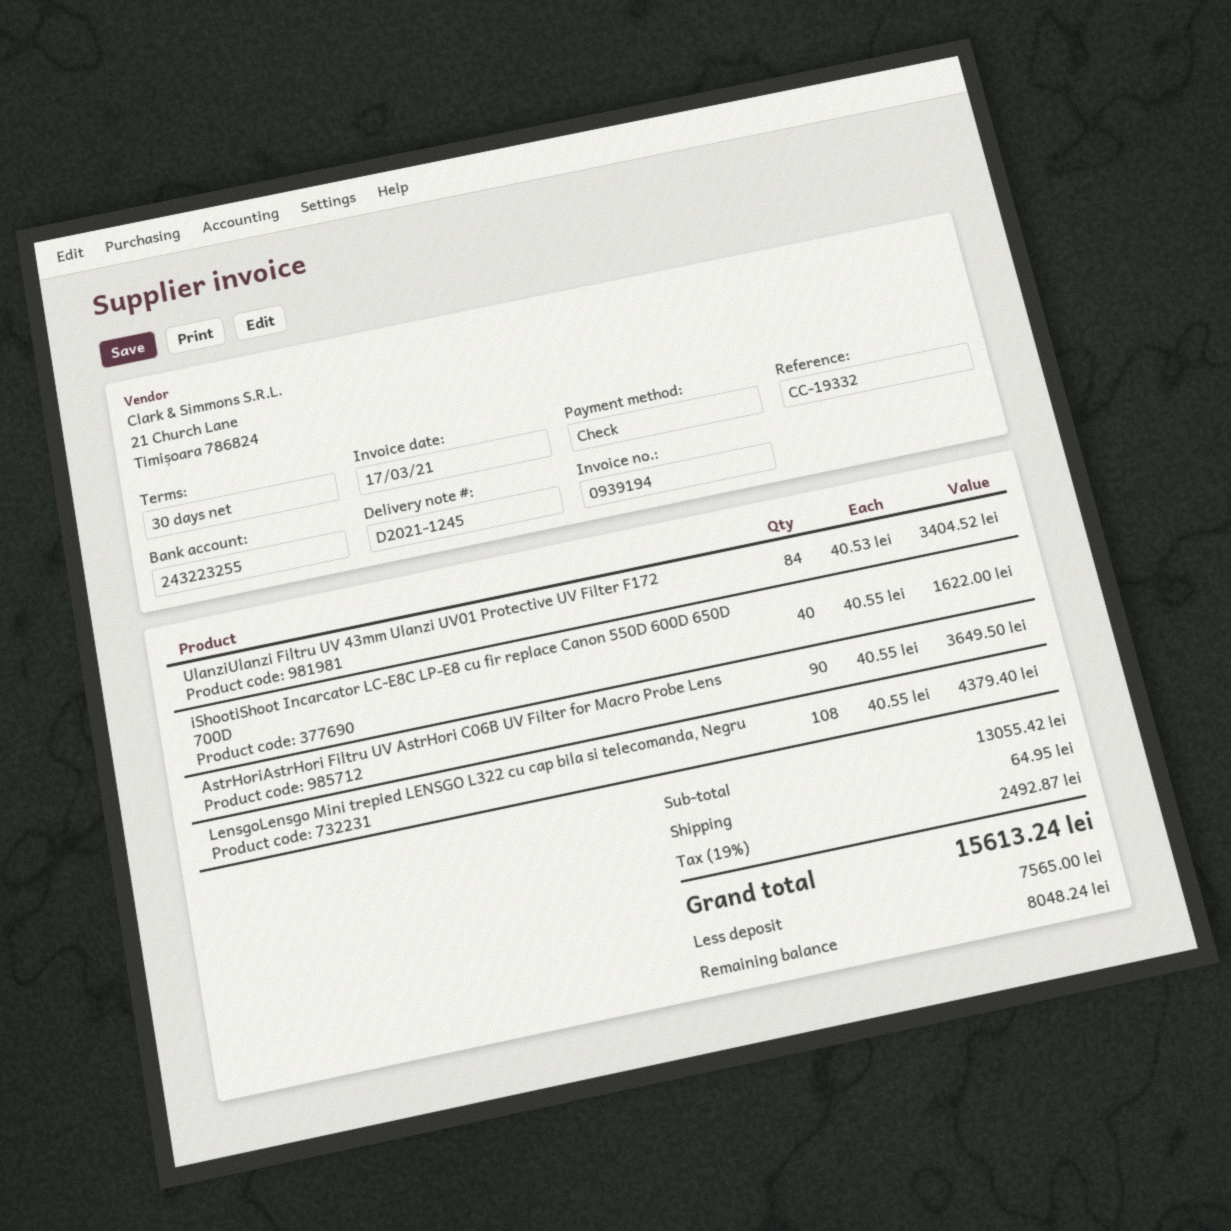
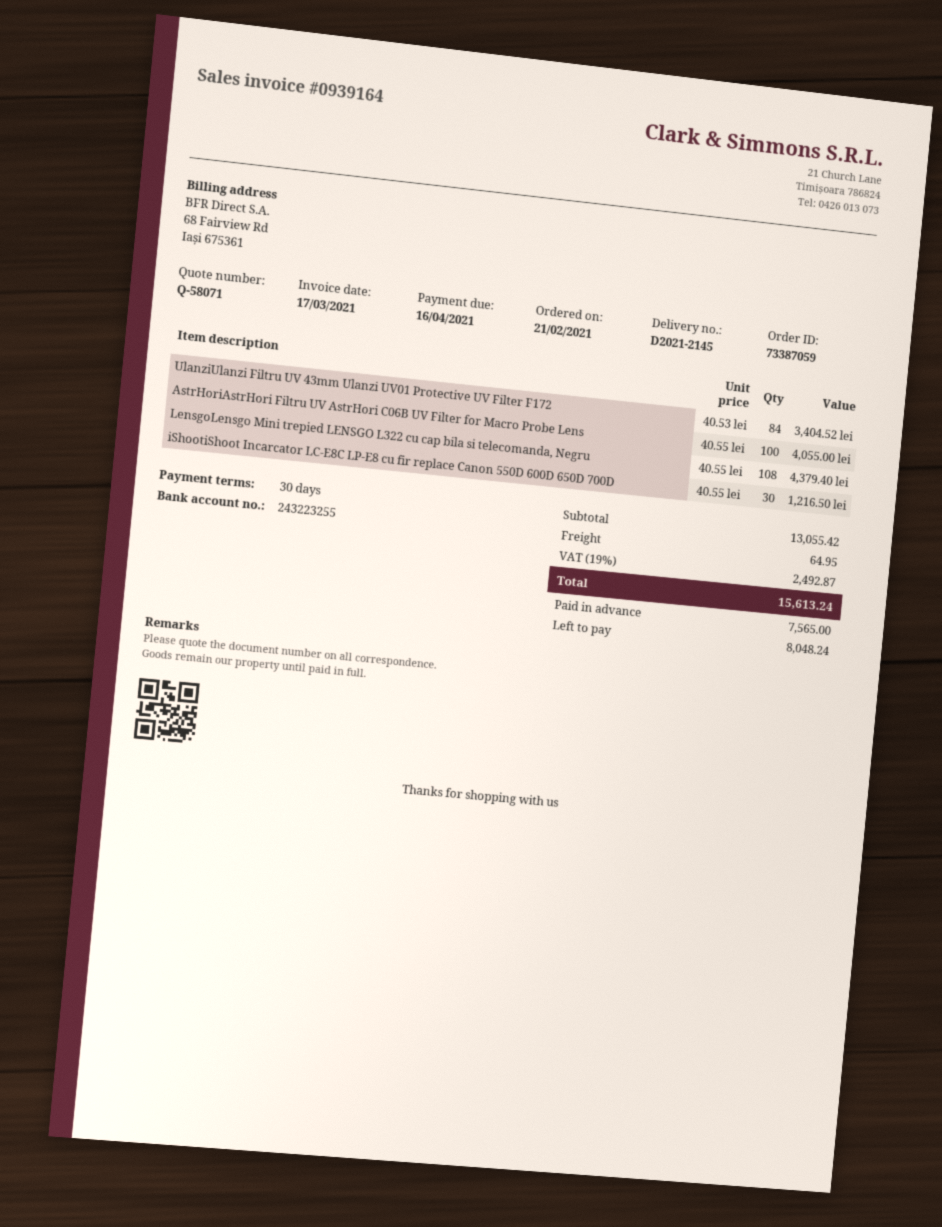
delivery note number: D2021-1245 -> D2021-2145
invoice number: 0939194 -> 0939164
iShootiShoot Incarcator LC-E8C LP-E8 cu fir replace Canon 550D 600D 650D 700D: 40 x 40.55 = 1622.00 -> 30 x 40.55 = 1216.50
AstrHoriAstrHori Filtru UV AstrHori C06B UV Filter for Macro Probe Lens: 90 x 40.55 = 3649.50 -> 100 x 40.55 = 4055.00

